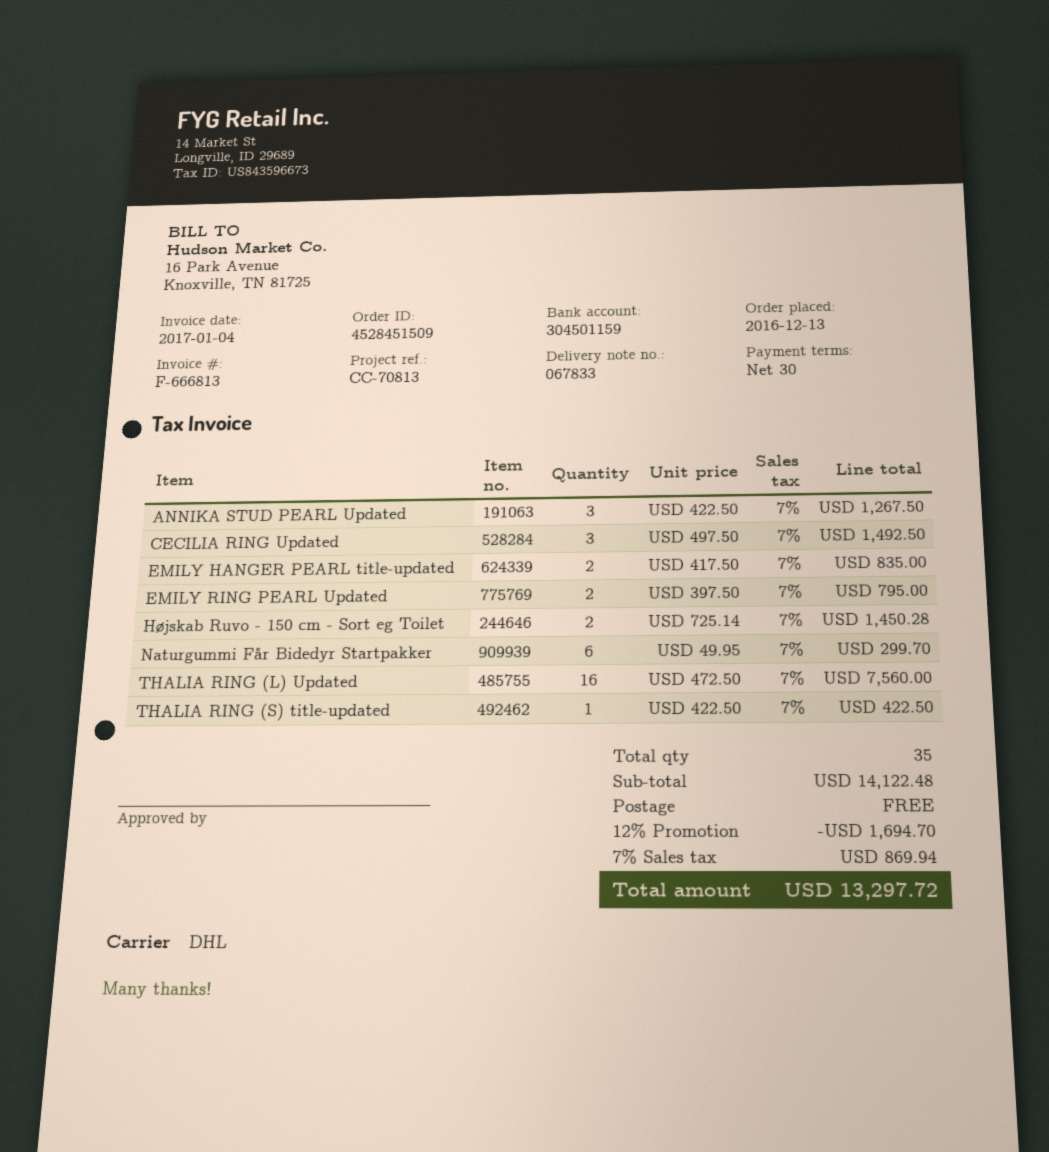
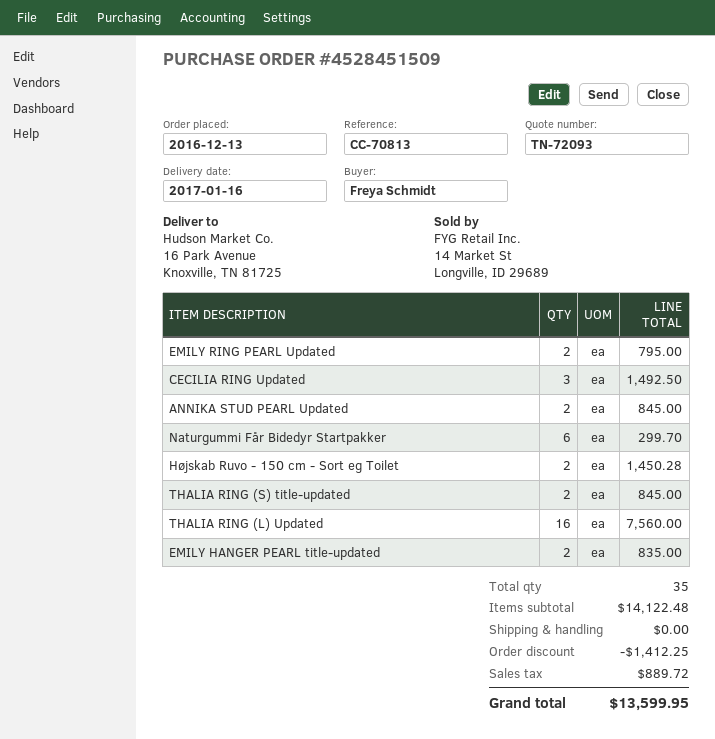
ANNIKA STUD PEARL Updated: 3 for 1267.50 -> 2 for 845.00
THALIA RING (S) title-updated: 1 for 422.50 -> 2 for 845.00
discount: 1694.70 -> 1412.25
tax: 869.94 -> 889.72
total: 13297.72 -> 13599.95

